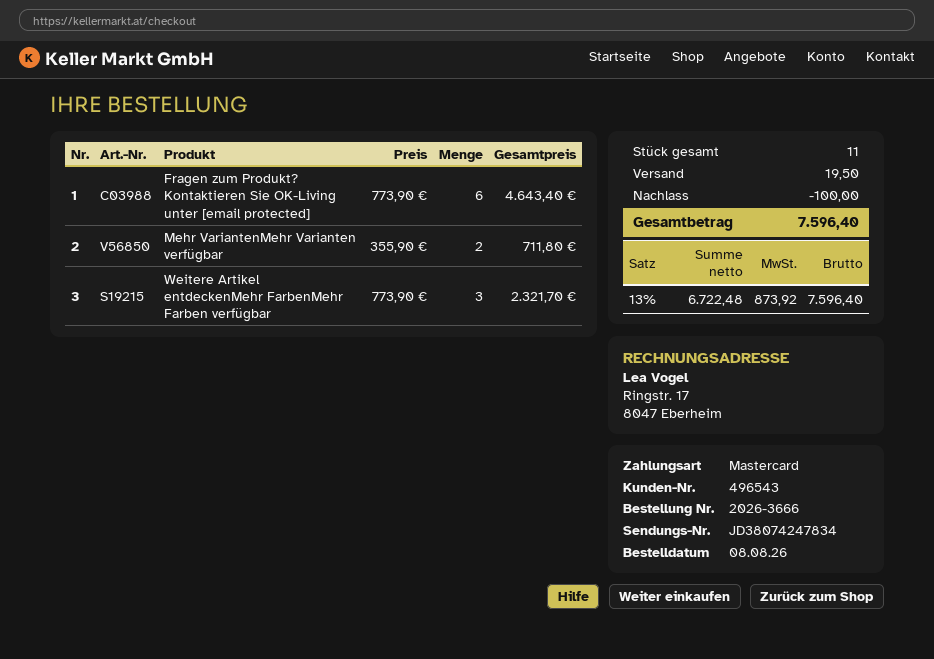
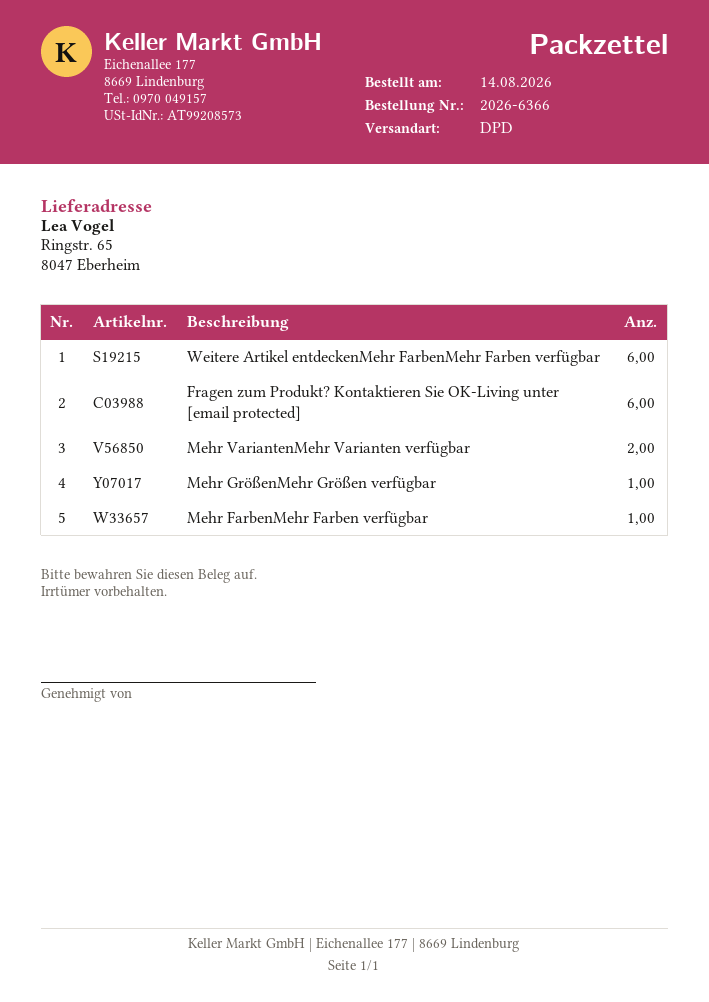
order number: 2026-3666 -> 2026-6366
order date: 2026-08-08 -> 2026-08-14
Weitere Artikel entdeckenMehr FarbenMehr Farben verfügbar: 3 -> 6
Mehr GrößenMehr Größen verfügbar: none -> 1
Mehr FarbenMehr Farben verfügbar: none -> 1

